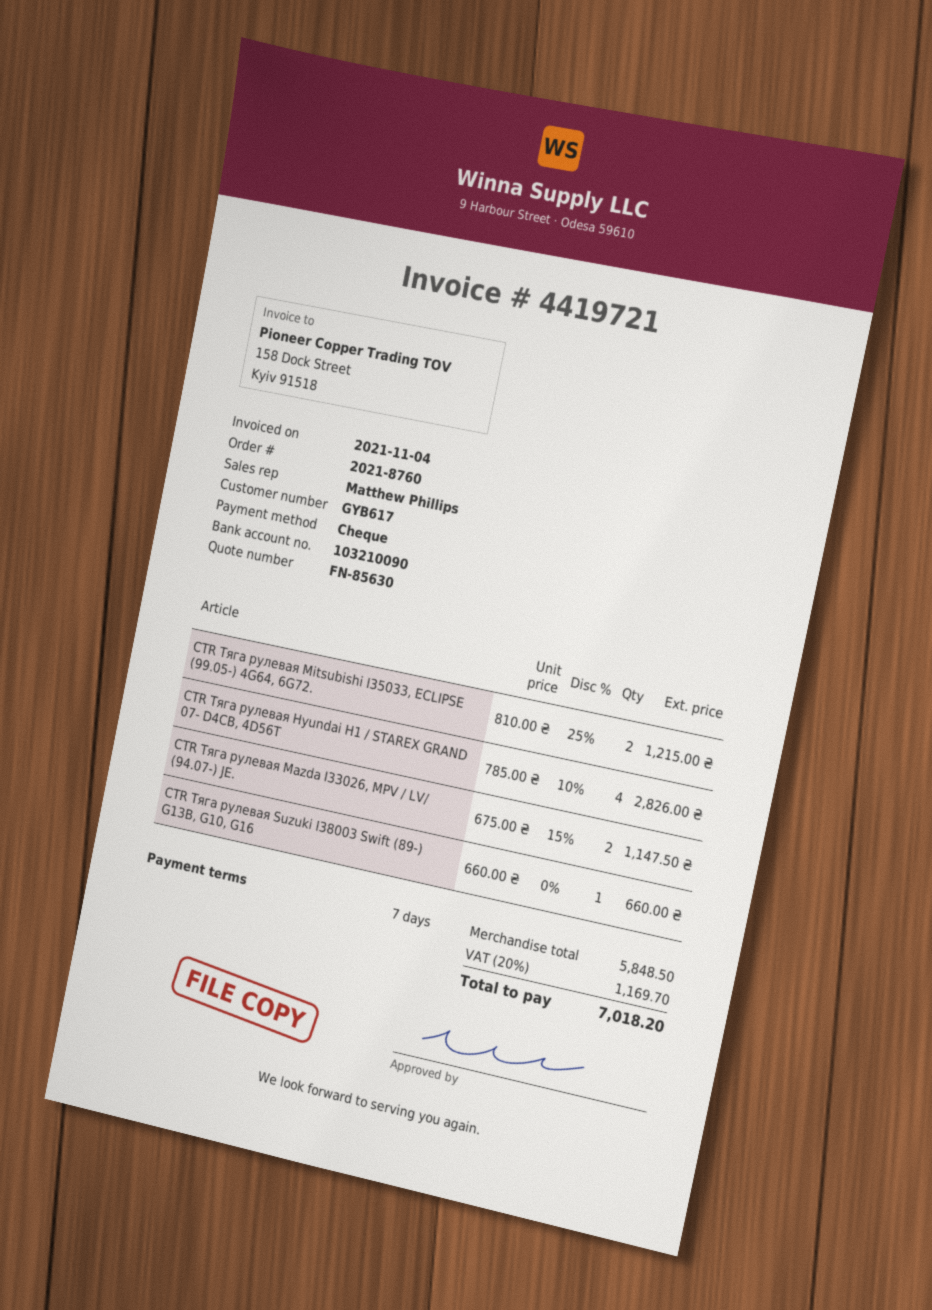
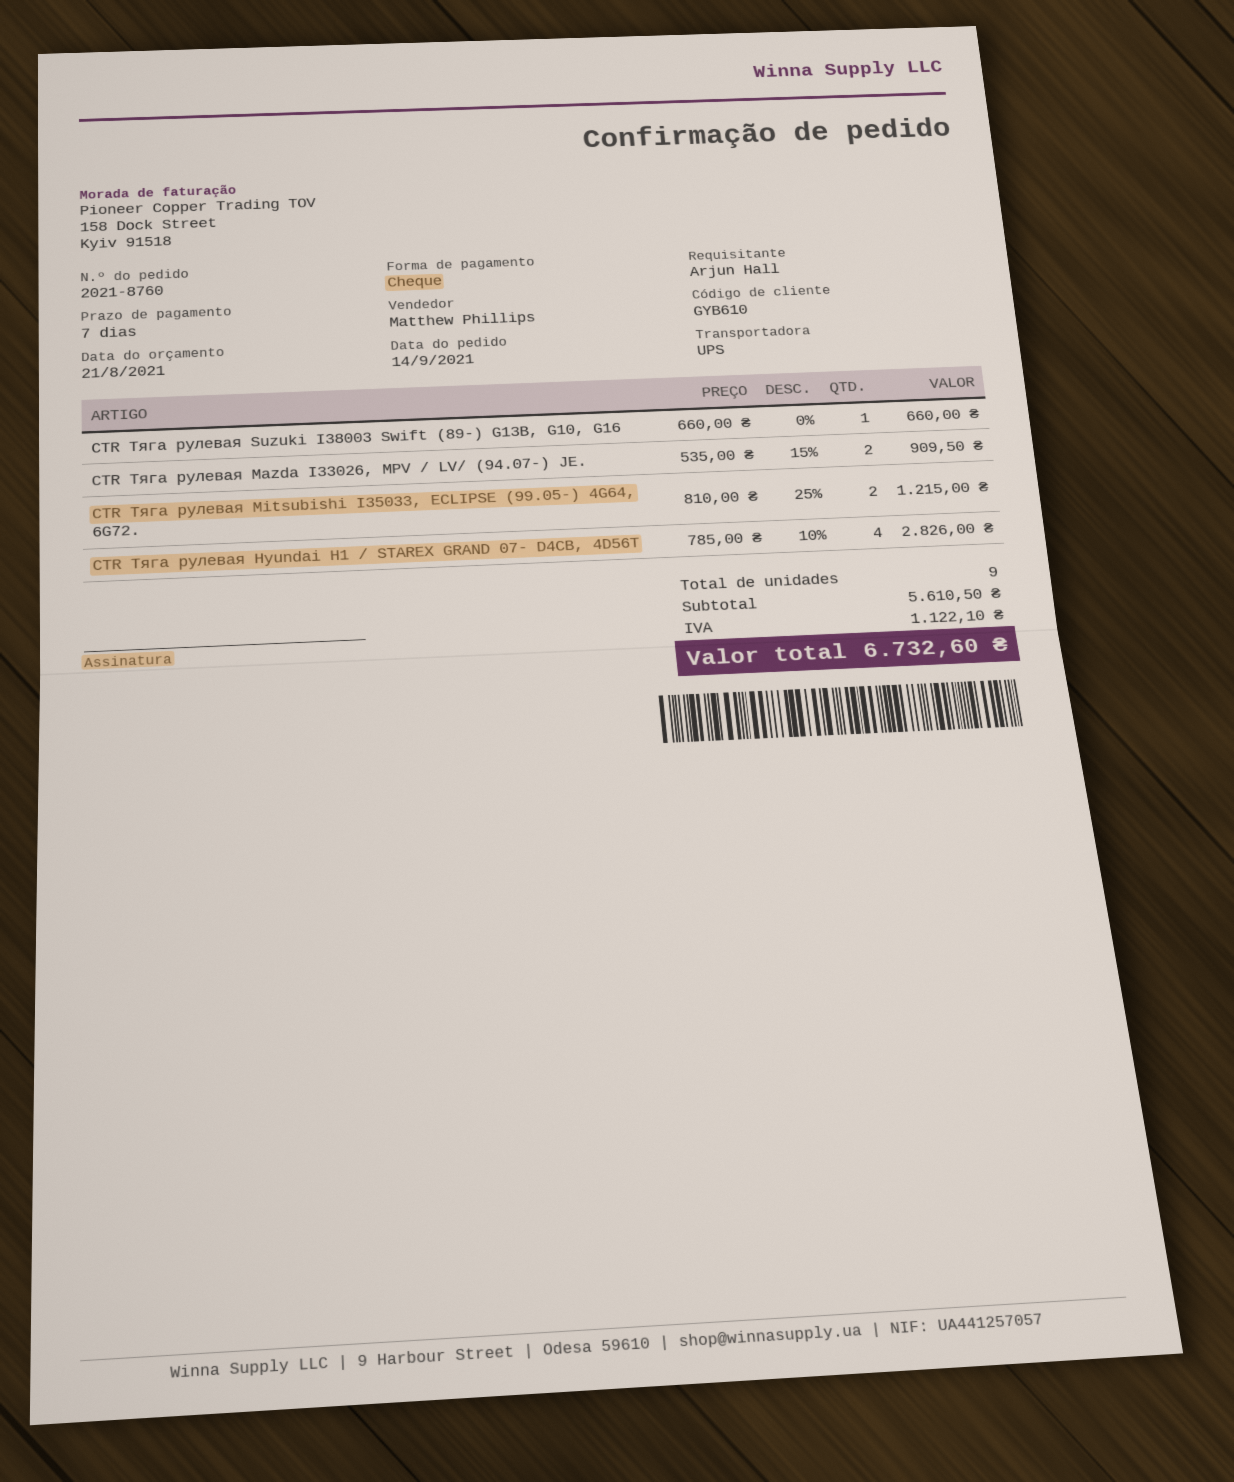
customer number: GYB617 -> GYB610
CTR Тяга рулевая Mazda I33026, MPV / LV/ (94.07-) JE.: 2 x 675.00 - 15% = 1147.50 -> 2 x 535.00 - 15% = 909.50
subtotal: 5848.50 -> 5610.50
tax: 1169.70 -> 1122.10
total: 7018.20 -> 6732.60

